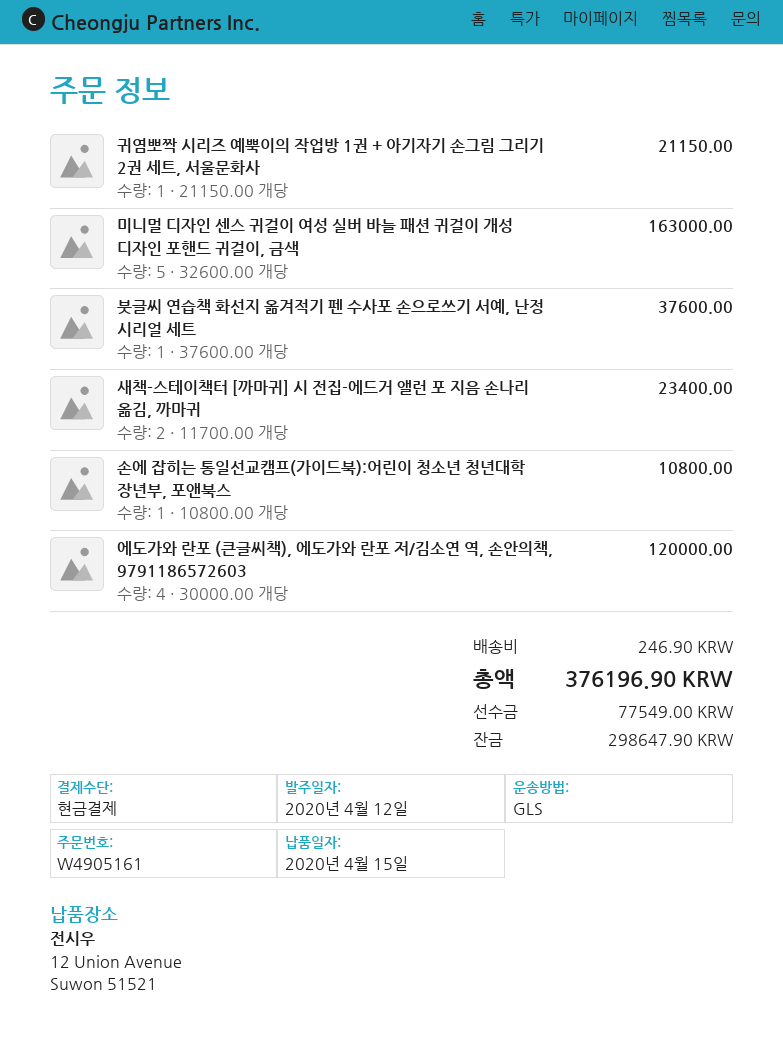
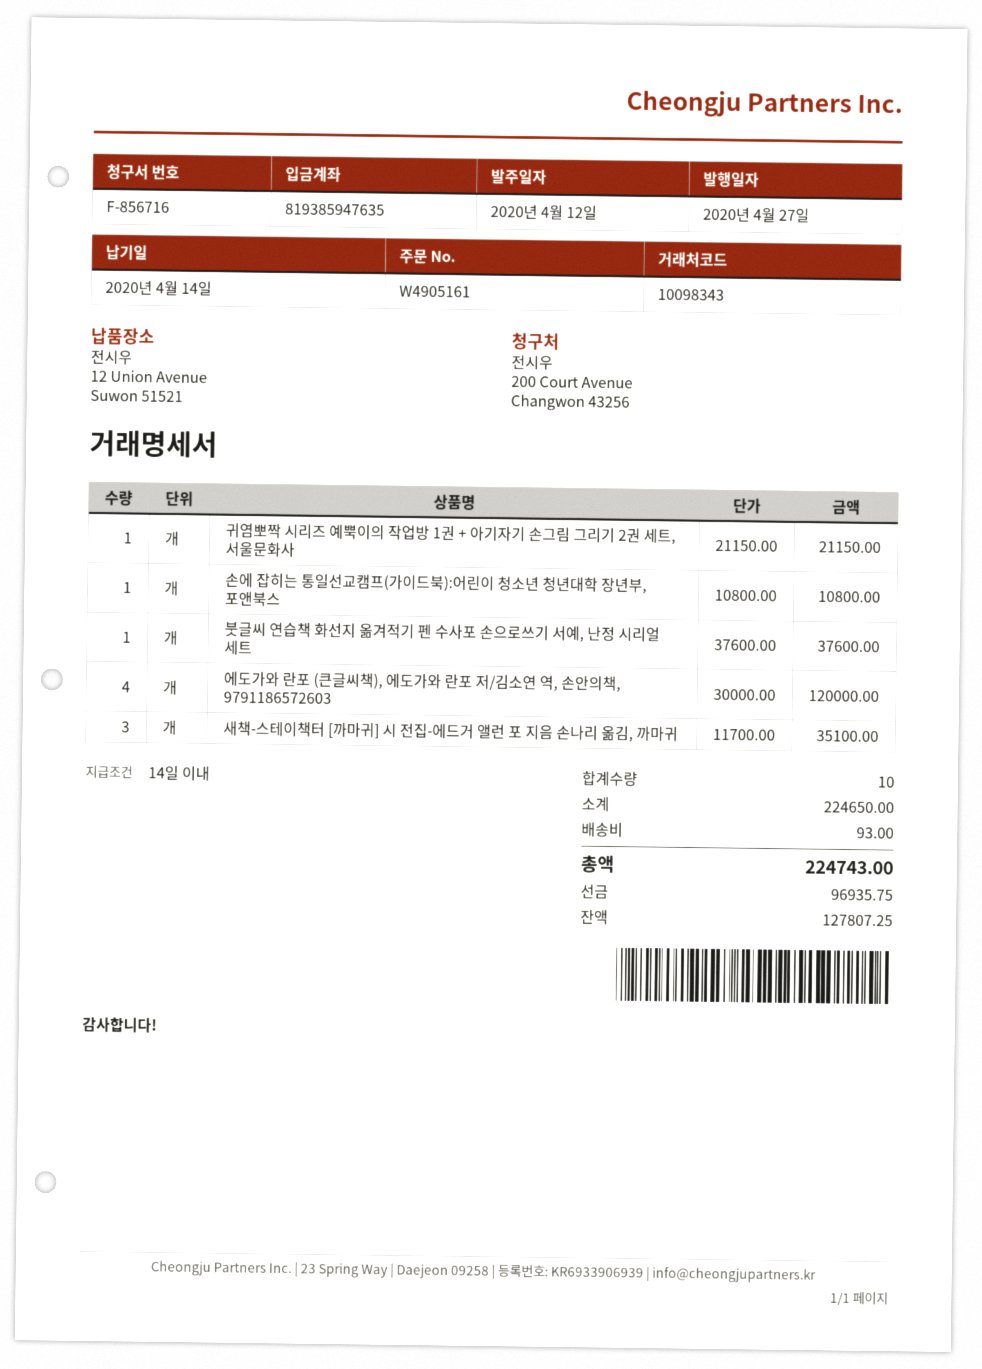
delivery date: 2020-04-15 -> 2020-04-14
미니멀 디자인 센스 귀걸이 여성 실버 바늘 패션 귀걸이 개성 디자인 포핸드 귀걸이, 금색: 5 x 32600.00 = 163000.00 -> none
새책-스테이책터 [까마귀] 시 전집-에드거 앨런 포 지음 손나리 옮김, 까마귀: 2 x 11700.00 = 23400.00 -> 3 x 11700.00 = 35100.00
shipping: 246.90 -> 93.00
total: 376196.90 -> 224743.00
deposit: 77549.00 -> 96935.75
balance: 298647.90 -> 127807.25

